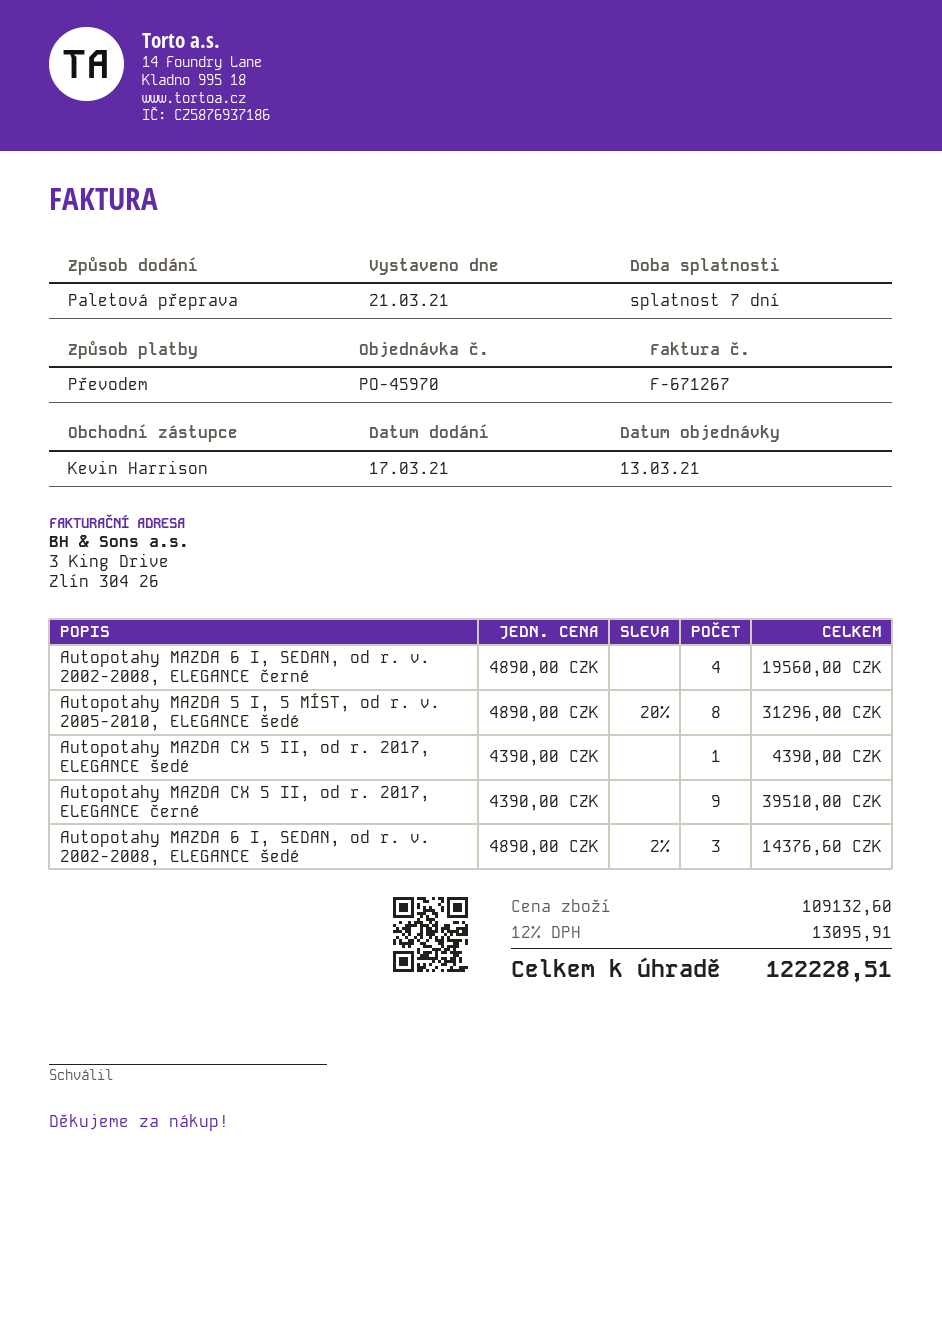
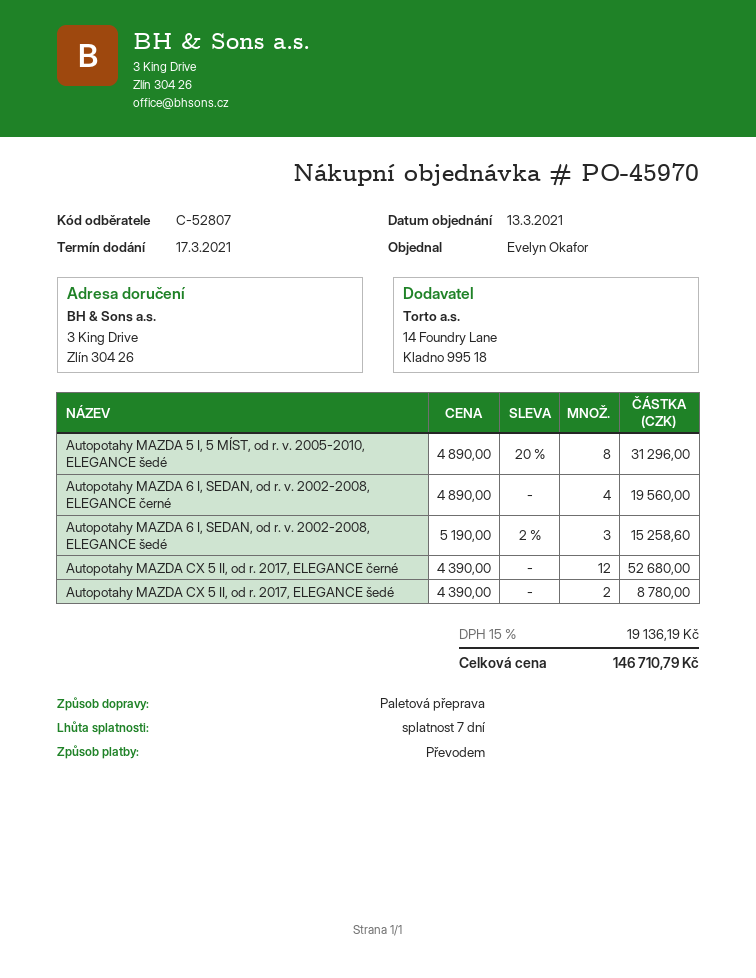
Autopotahy MAZDA CX 5 II, od r. 2017, ELEGANCE šedé: 1 x 4390.00 = 4390.00 -> 2 x 4390.00 = 8780.00
Autopotahy MAZDA CX 5 II, od r. 2017, ELEGANCE černé: 9 x 4390.00 = 39510.00 -> 12 x 4390.00 = 52680.00
Autopotahy MAZDA 6 I, SEDAN, od r. v. 2002-2008, ELEGANCE šedé: 3 x 4890.00 - 2% = 14376.60 -> 3 x 5190.00 - 2% = 15258.60
tax: 12% = 13095.91 -> 15% = 19136.19
total: 122228.51 -> 146710.79

